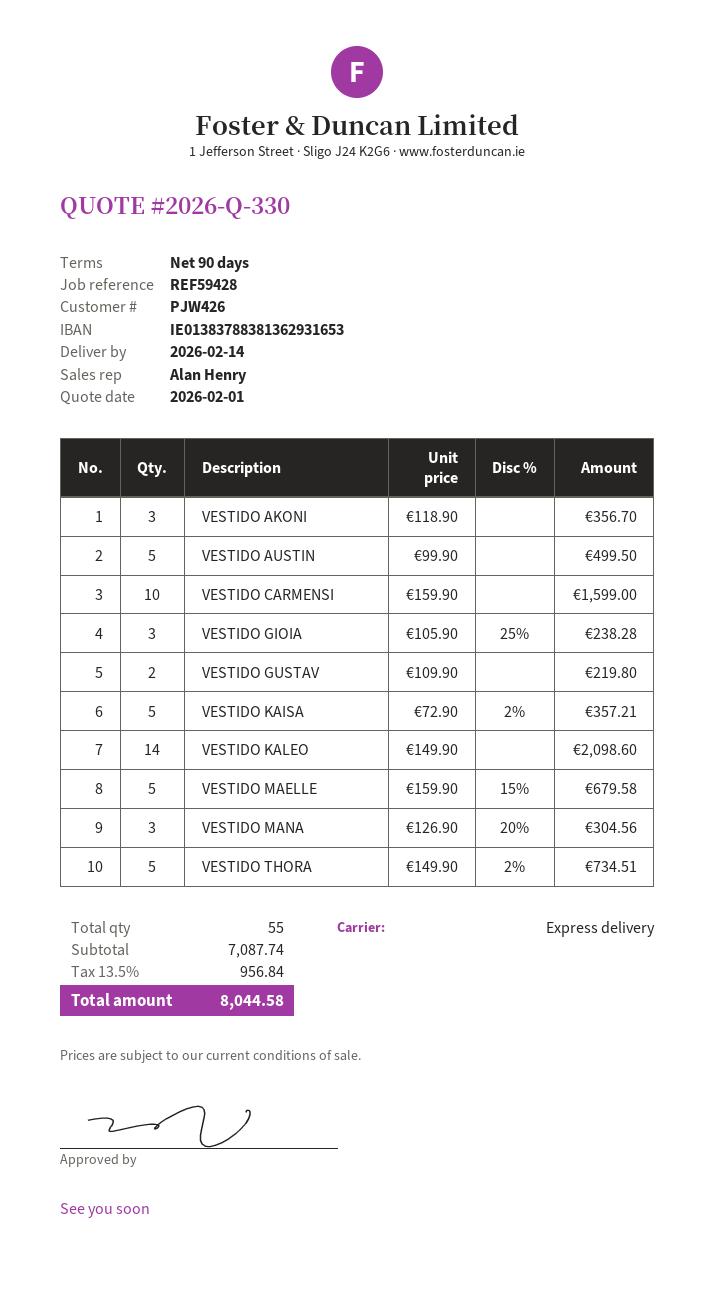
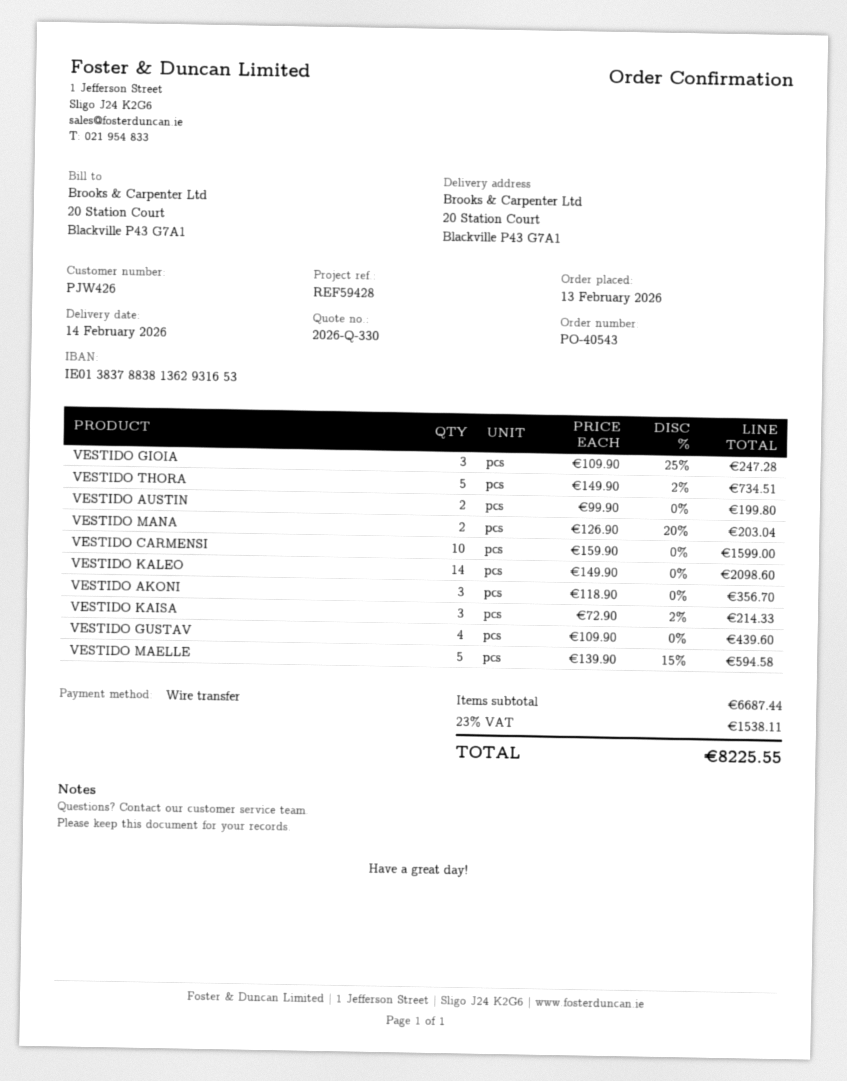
VESTIDO AUSTIN: 5 x 99.90 = 499.50 -> 2 x 99.90 = 199.80
VESTIDO GIOIA: 3 x 105.90 - 25% = 238.28 -> 3 x 109.90 - 25% = 247.28
VESTIDO GUSTAV: 2 x 109.90 = 219.80 -> 4 x 109.90 = 439.60
VESTIDO KAISA: 5 x 72.90 - 2% = 357.21 -> 3 x 72.90 - 2% = 214.33
VESTIDO MAELLE: 5 x 159.90 - 15% = 679.58 -> 5 x 139.90 - 15% = 594.58
VESTIDO MANA: 3 x 126.90 - 20% = 304.56 -> 2 x 126.90 - 20% = 203.04
subtotal: 7087.74 -> 6687.44
tax: 13.5% = 956.84 -> 23% = 1538.11
total: 8044.58 -> 8225.55

